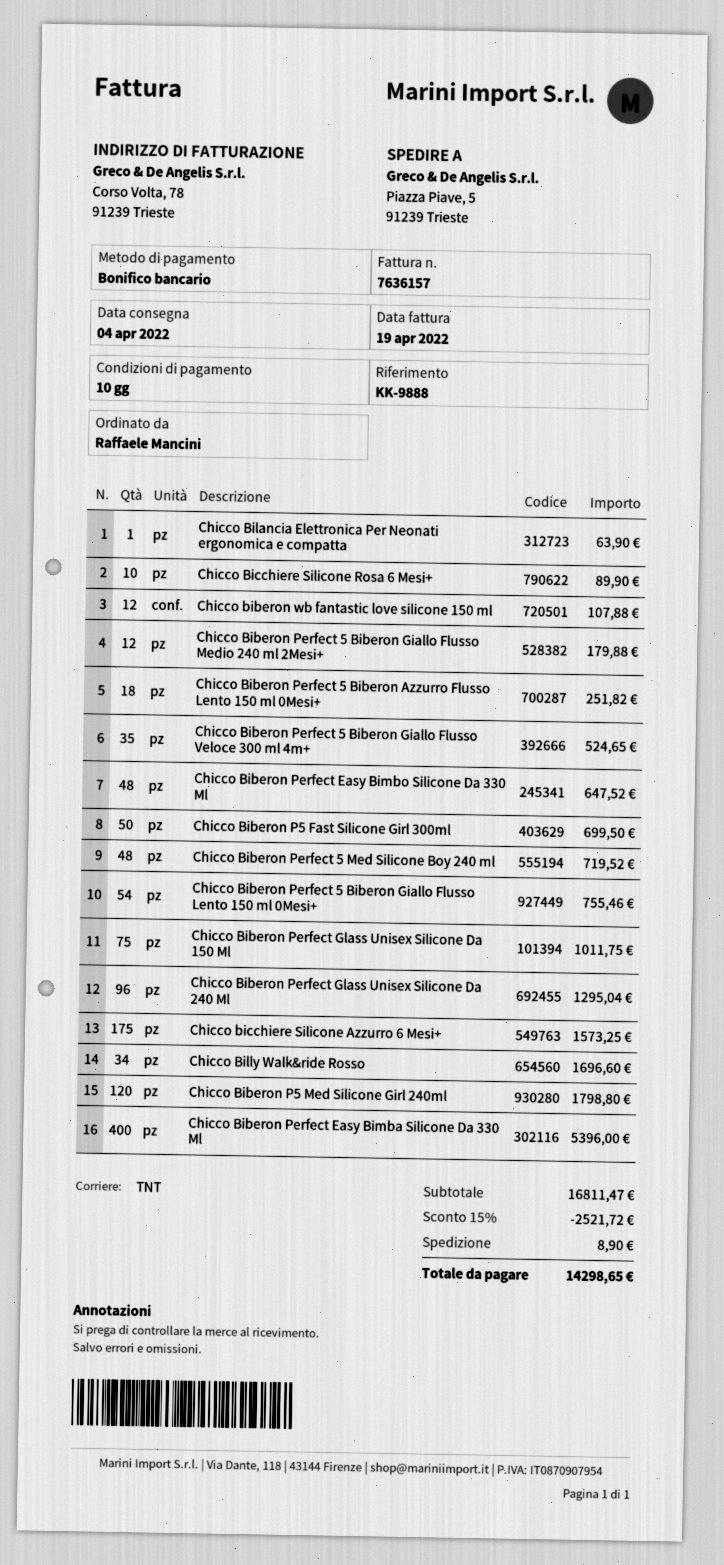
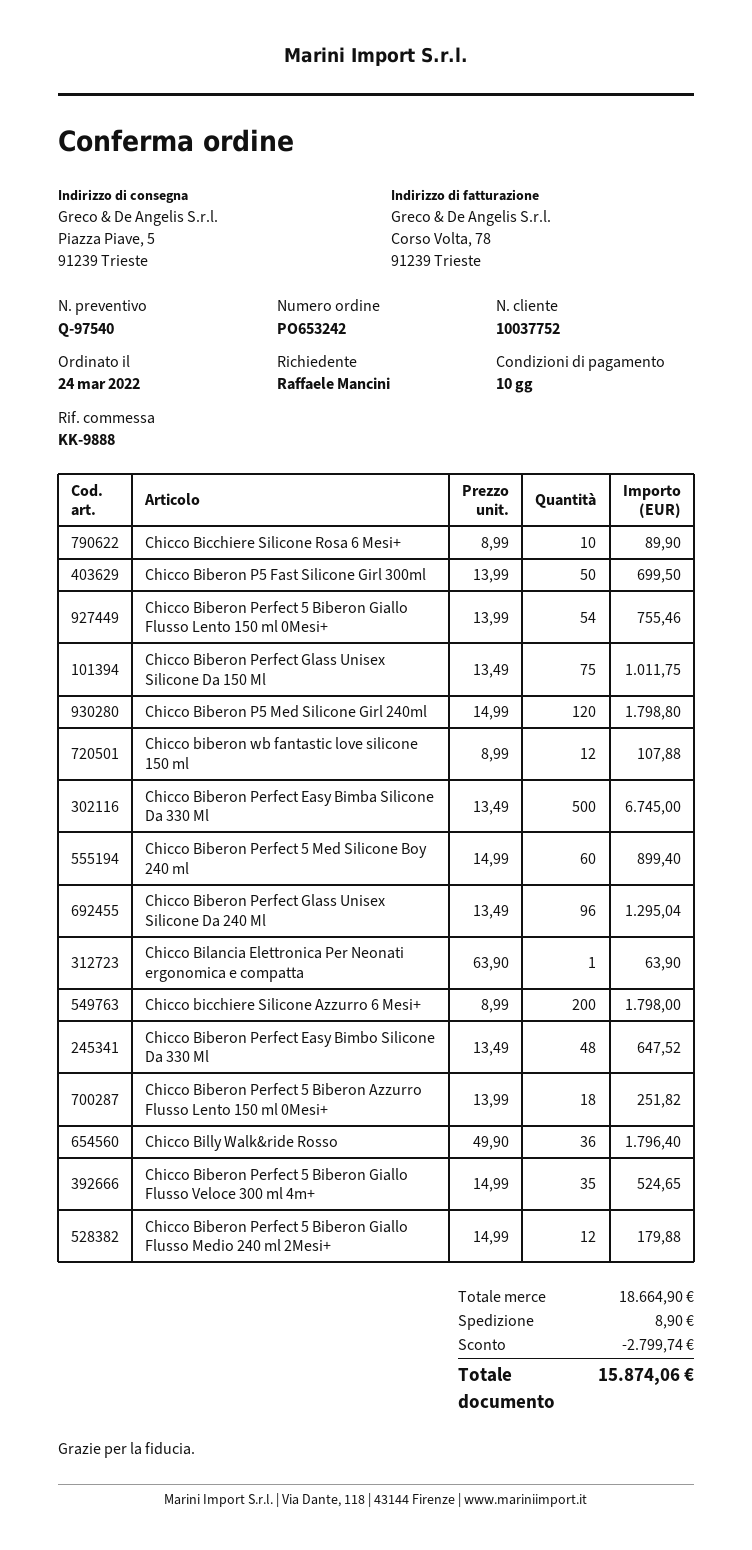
Chicco Biberon Perfect 5 Med Silicone Boy 240 ml: 48 for 719.52 -> 60 for 899.40
Chicco bicchiere Silicone Azzurro 6 Mesi+: 175 for 1573.25 -> 200 for 1798.00
Chicco Billy Walk&ride Rosso: 34 for 1696.60 -> 36 for 1796.40
Chicco Biberon Perfect Easy Bimba Silicone Da 330 Ml: 400 for 5396.00 -> 500 for 6745.00
subtotal: 16811.47 -> 18664.90
discount: 2521.72 -> 2799.74
total: 14298.65 -> 15874.06

